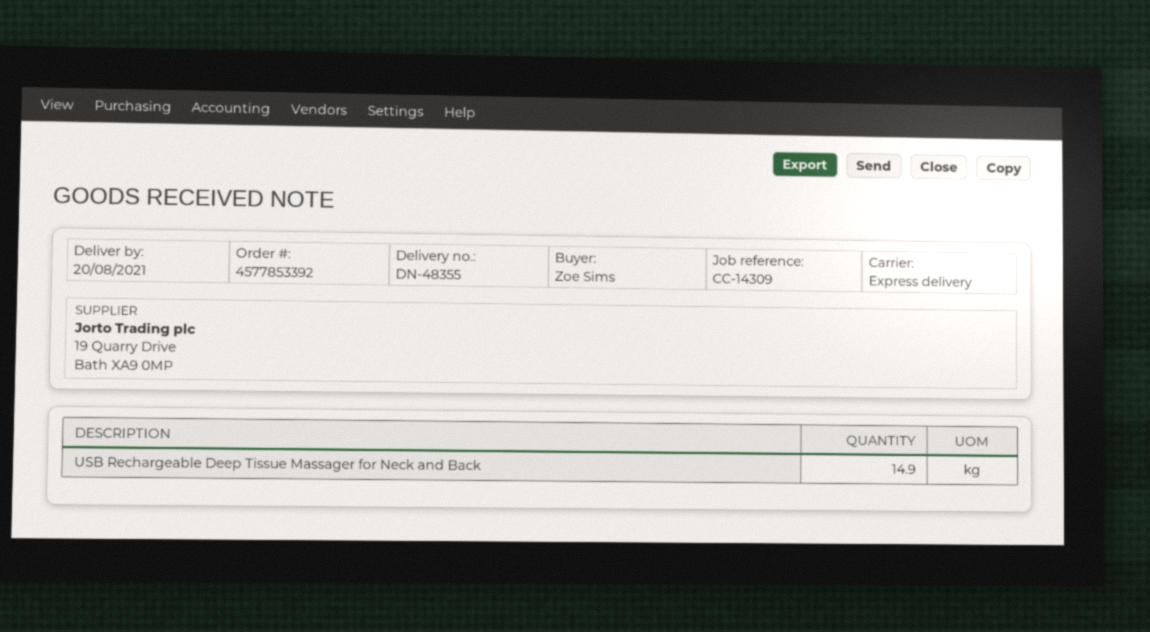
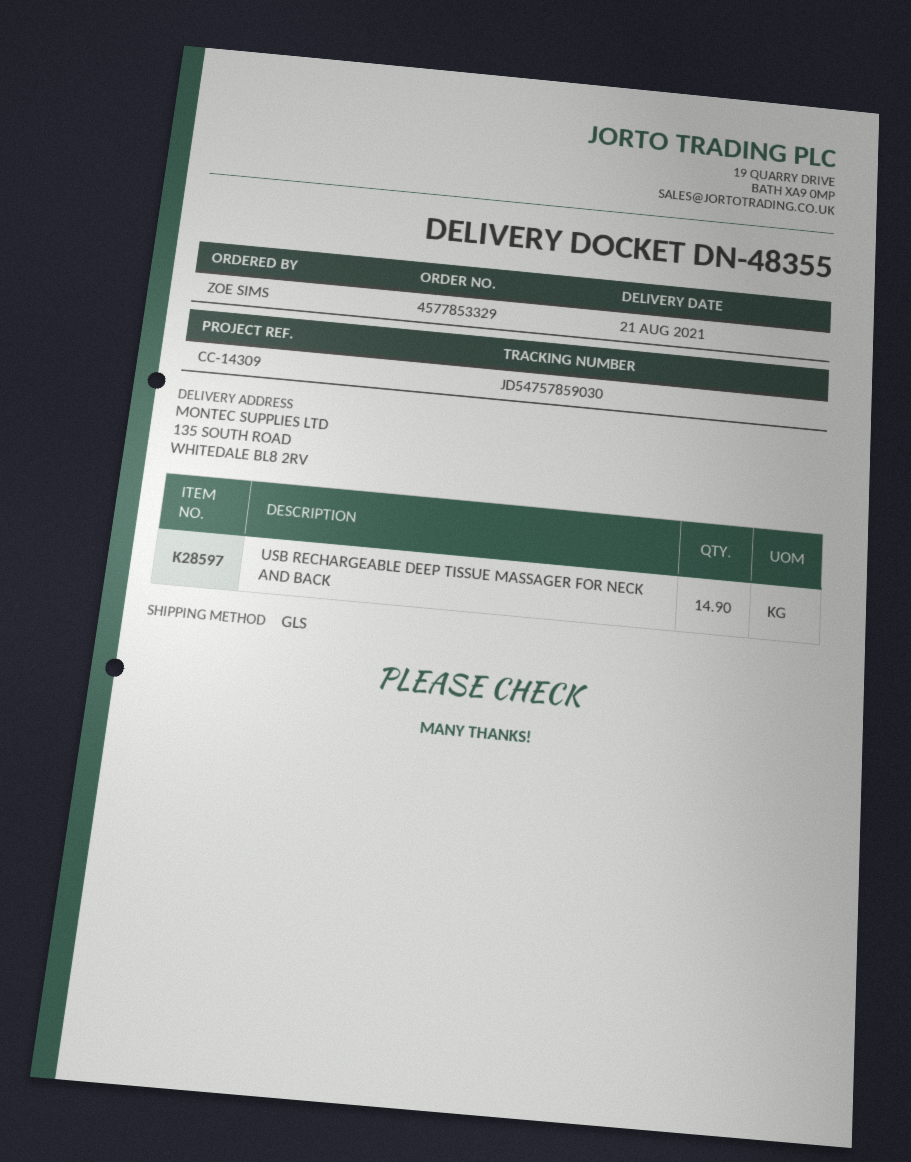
order number: 4577853392 -> 4577853329
delivery date: 2021-08-20 -> 2021-08-21
shipping method: express -> GLS

